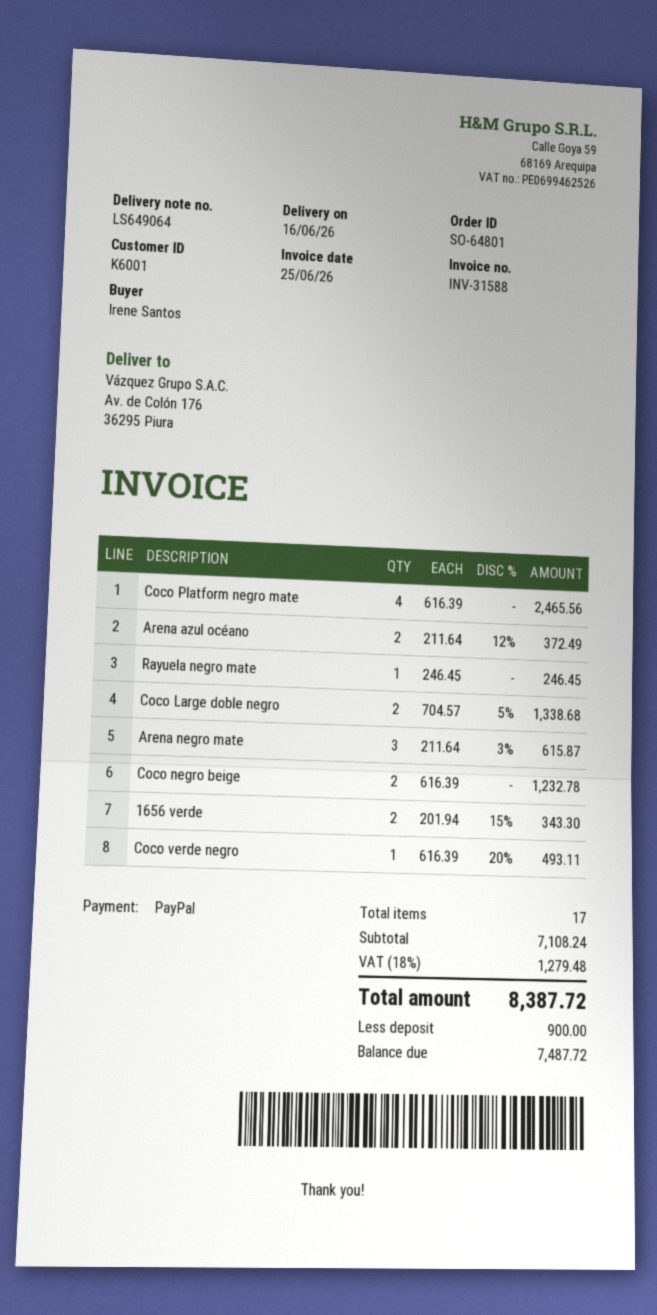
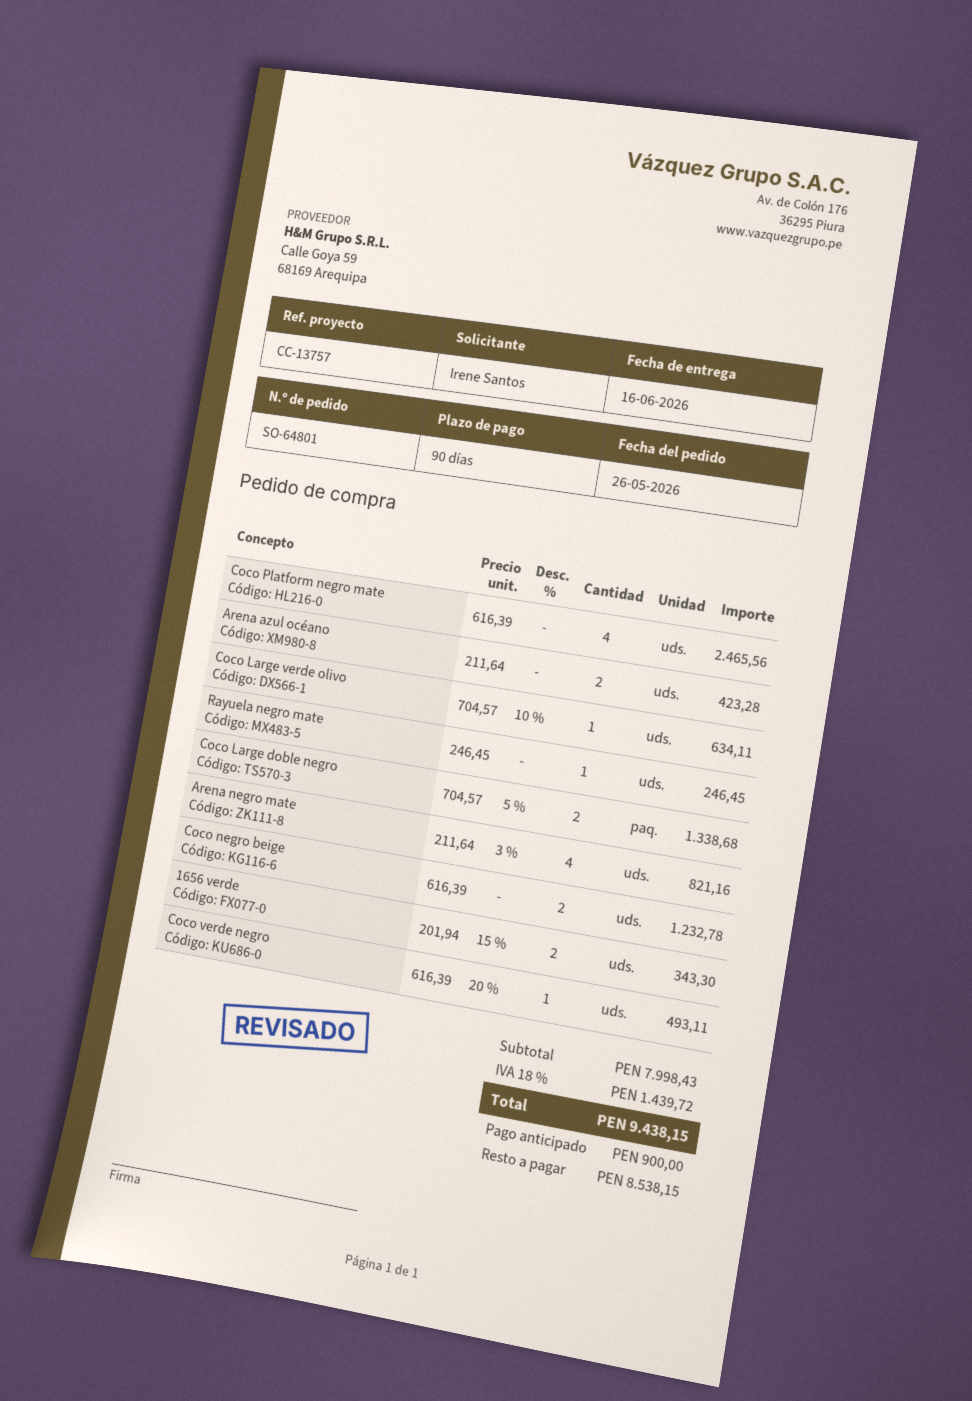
Arena azul océano: 2 x 211.64 - 12% = 372.49 -> 2 x 211.64 = 423.28
Arena negro mate: 3 x 211.64 - 3% = 615.87 -> 4 x 211.64 - 3% = 821.16
Coco Large verde olivo: none -> 1 x 704.57 - 10% = 634.11
subtotal: 7108.24 -> 7998.43
tax: 18% = 1279.48 -> 18% = 1439.72
total: 8387.72 -> 9438.15
balance: 7487.72 -> 8538.15

